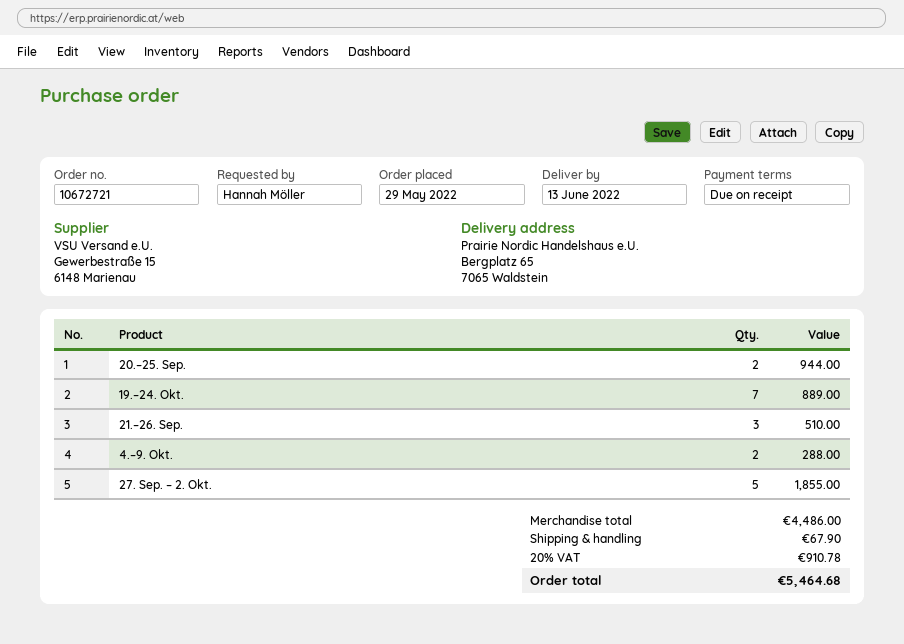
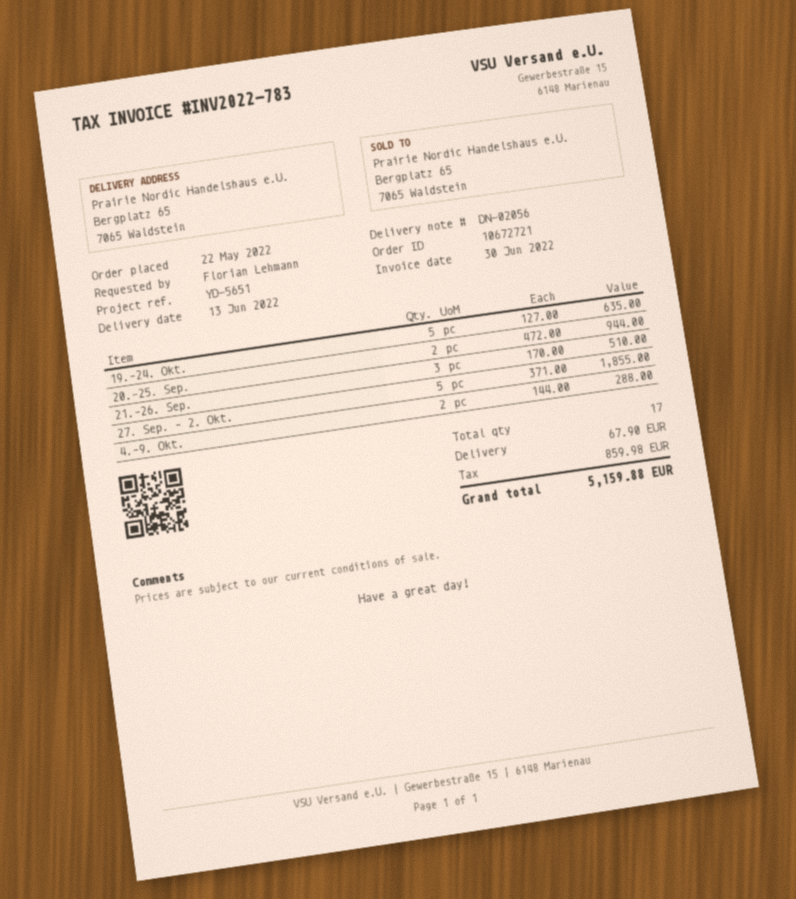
order date: 2022-05-29 -> 2022-05-22
ordered by: Hannah Möller -> Florian Lehmann
19.–24. Okt.: 7 for 889.00 -> 5 for 635.00
tax: 910.78 -> 859.98
total: 5464.68 -> 5159.88

